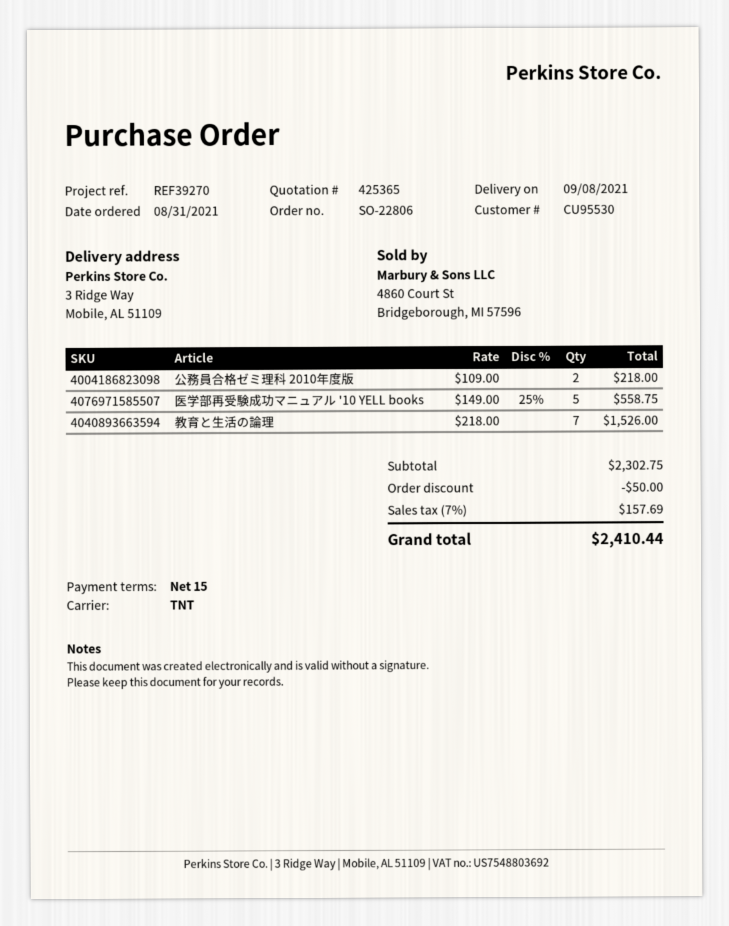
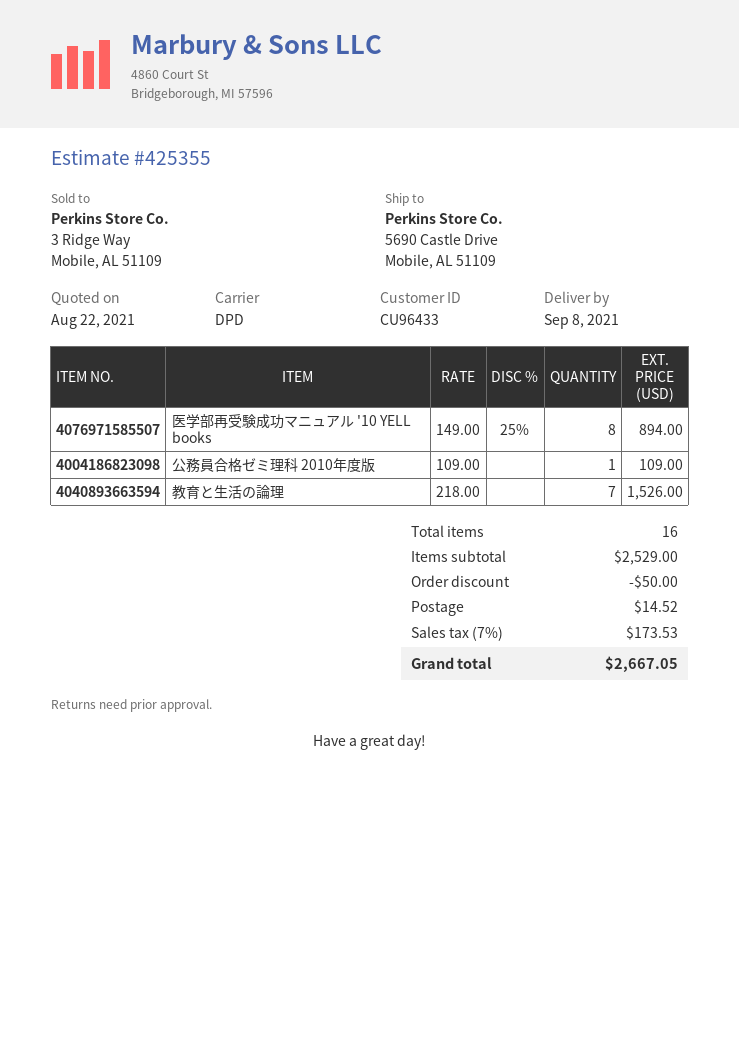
quote number: 425365 -> 425355
customer number: CU95530 -> CU96433
shipping method: TNT -> DPD
ship to: 3 Ridge Way, Mobile, AL 51109 -> 5690 Castle Drive, Mobile, AL 51109
公務員合格ゼミ理科 2010年度版: 2 x 109.00 = 218.00 -> 1 x 109.00 = 109.00
医学部再受験成功マニュアル '10 YELL books: 5 x 149.00 - 25% = 558.75 -> 8 x 149.00 - 25% = 894.00
subtotal: 2302.75 -> 2529.00
shipping: none -> 14.52
tax: 7% = 157.69 -> 7% = 173.53
total: 2410.44 -> 2667.05

